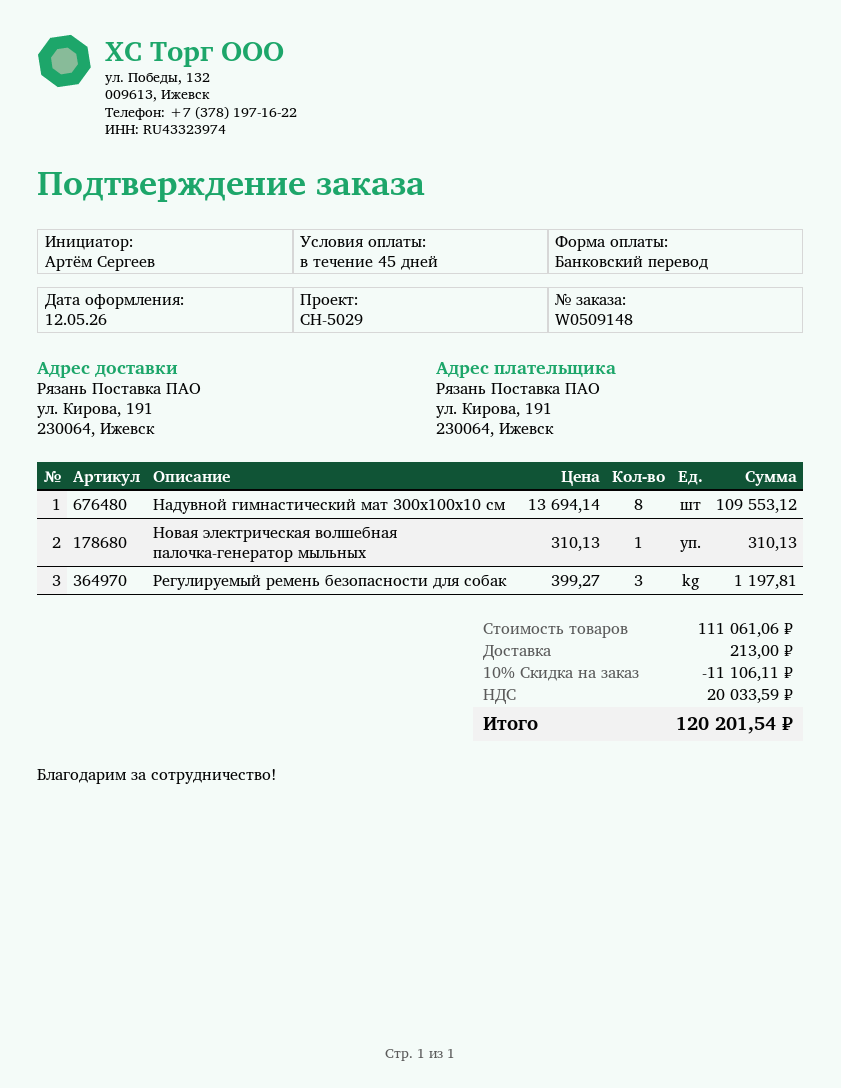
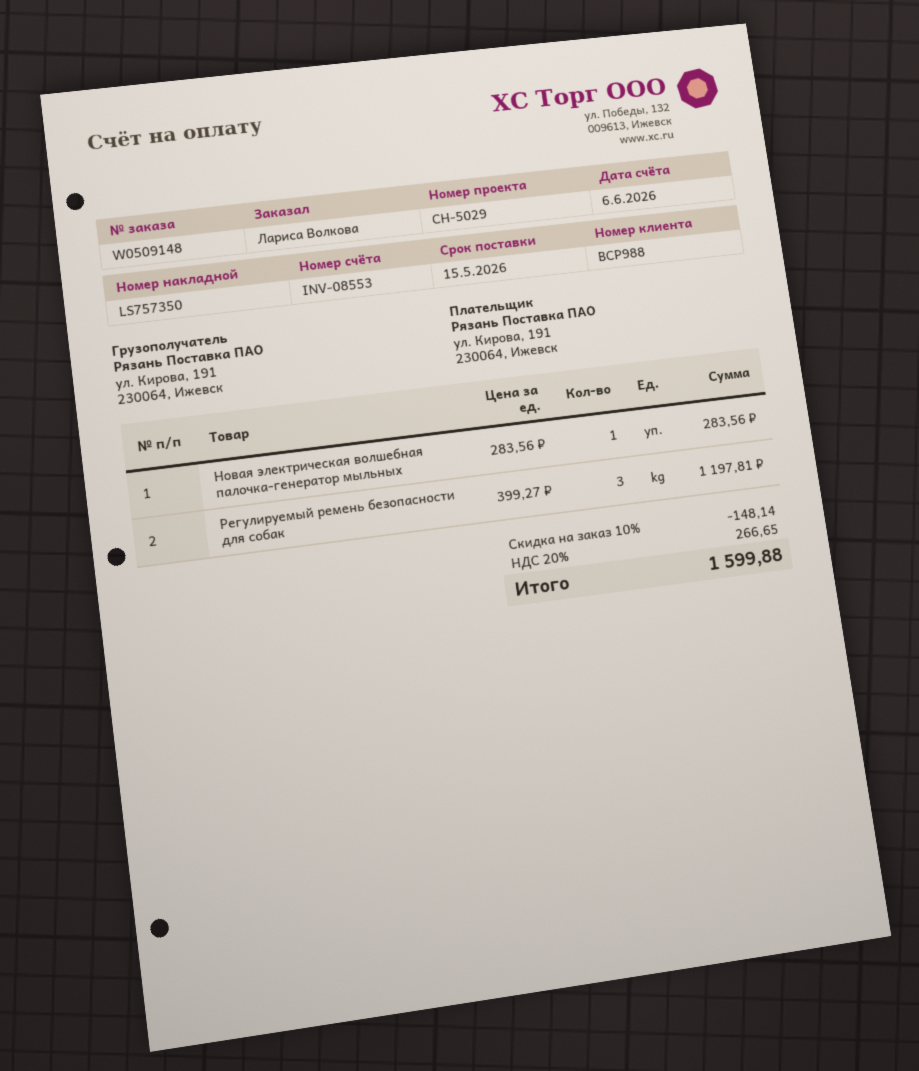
ordered by: Артём Сергеев -> Лариса Волкова
Надувной гимнастический мат 300x100x10 см: 8 x 13694.14 = 109553.12 -> none
Новая электрическая волшебная палочка-генератор мыльных: 1 x 310.13 = 310.13 -> 1 x 283.56 = 283.56
discount: 10% = 11106.11 -> 10% = 148.14
shipping: 213.00 -> none
tax: 20033.59 -> 266.65
total: 120201.54 -> 1599.88

